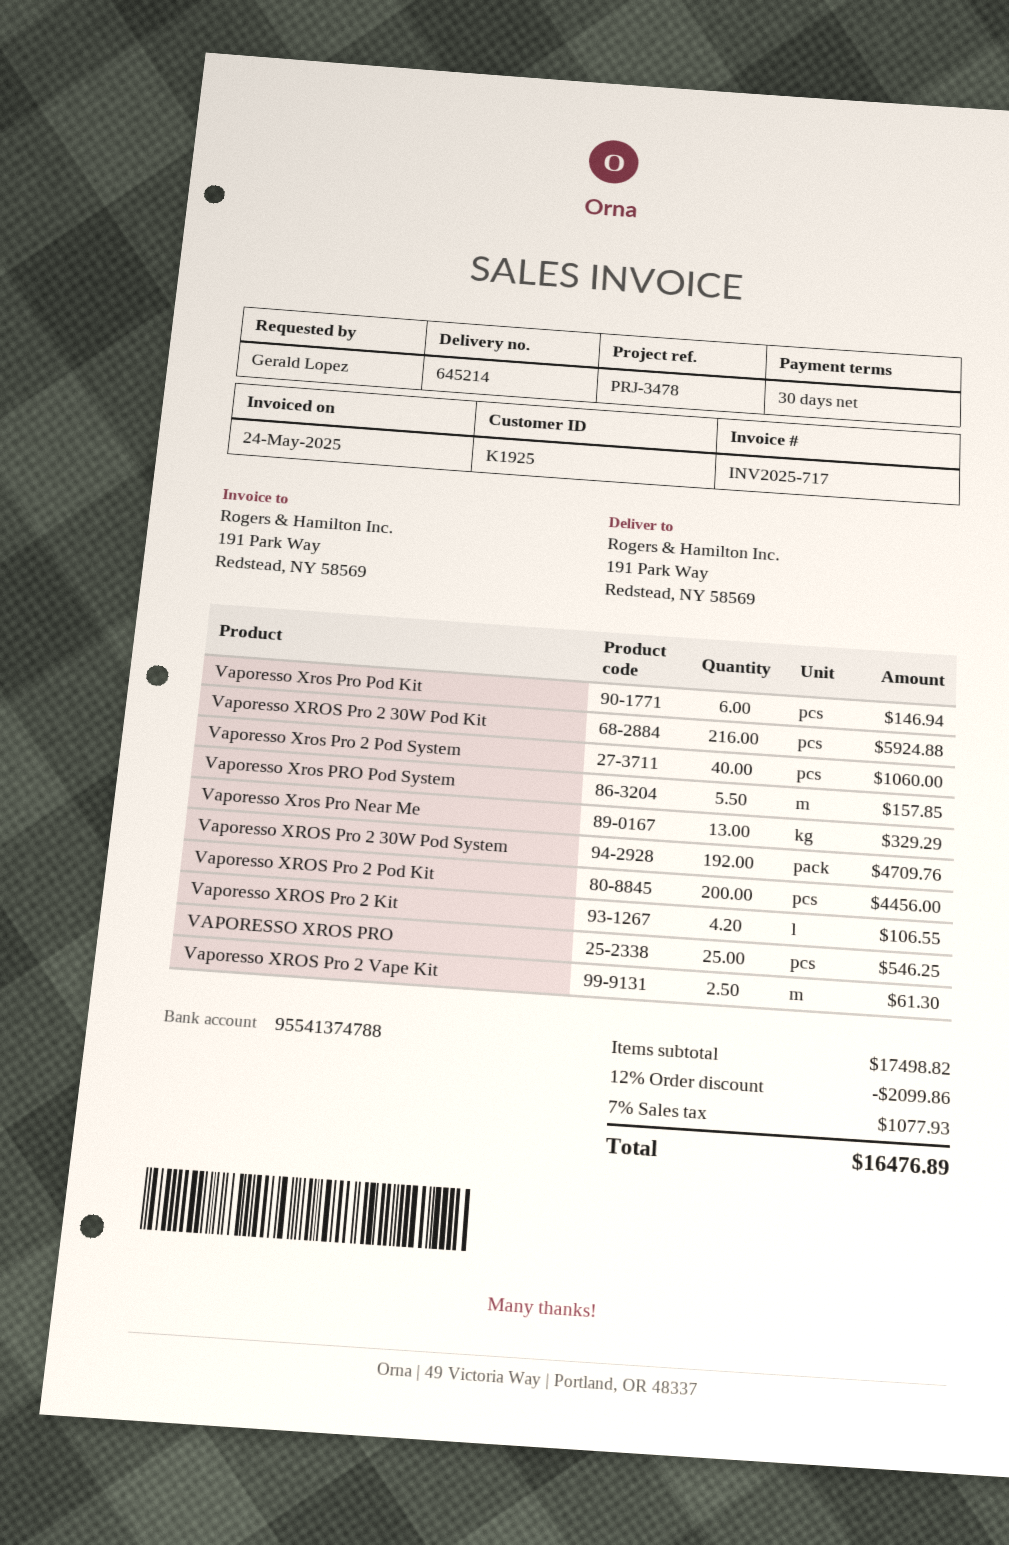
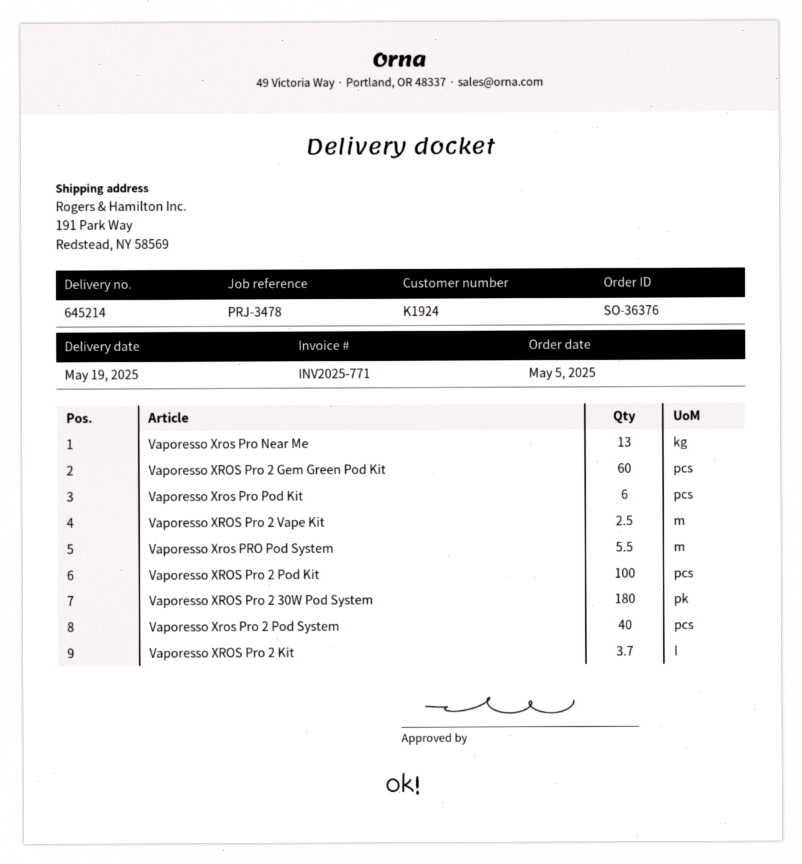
invoice number: INV2025-717 -> INV2025-771
customer number: K1925 -> K1924
Vaporesso XROS Pro 2 30W Pod Kit: 216 -> none
Vaporesso XROS Pro 2 30W Pod System: 192 -> 180
Vaporesso XROS Pro 2 Pod Kit: 200 -> 100
Vaporesso XROS Pro 2 Kit: 4.2 -> 3.7
VAPORESSO XROS PRO: 25 -> none
Vaporesso XROS Pro 2 Gem Green Pod Kit: none -> 60

